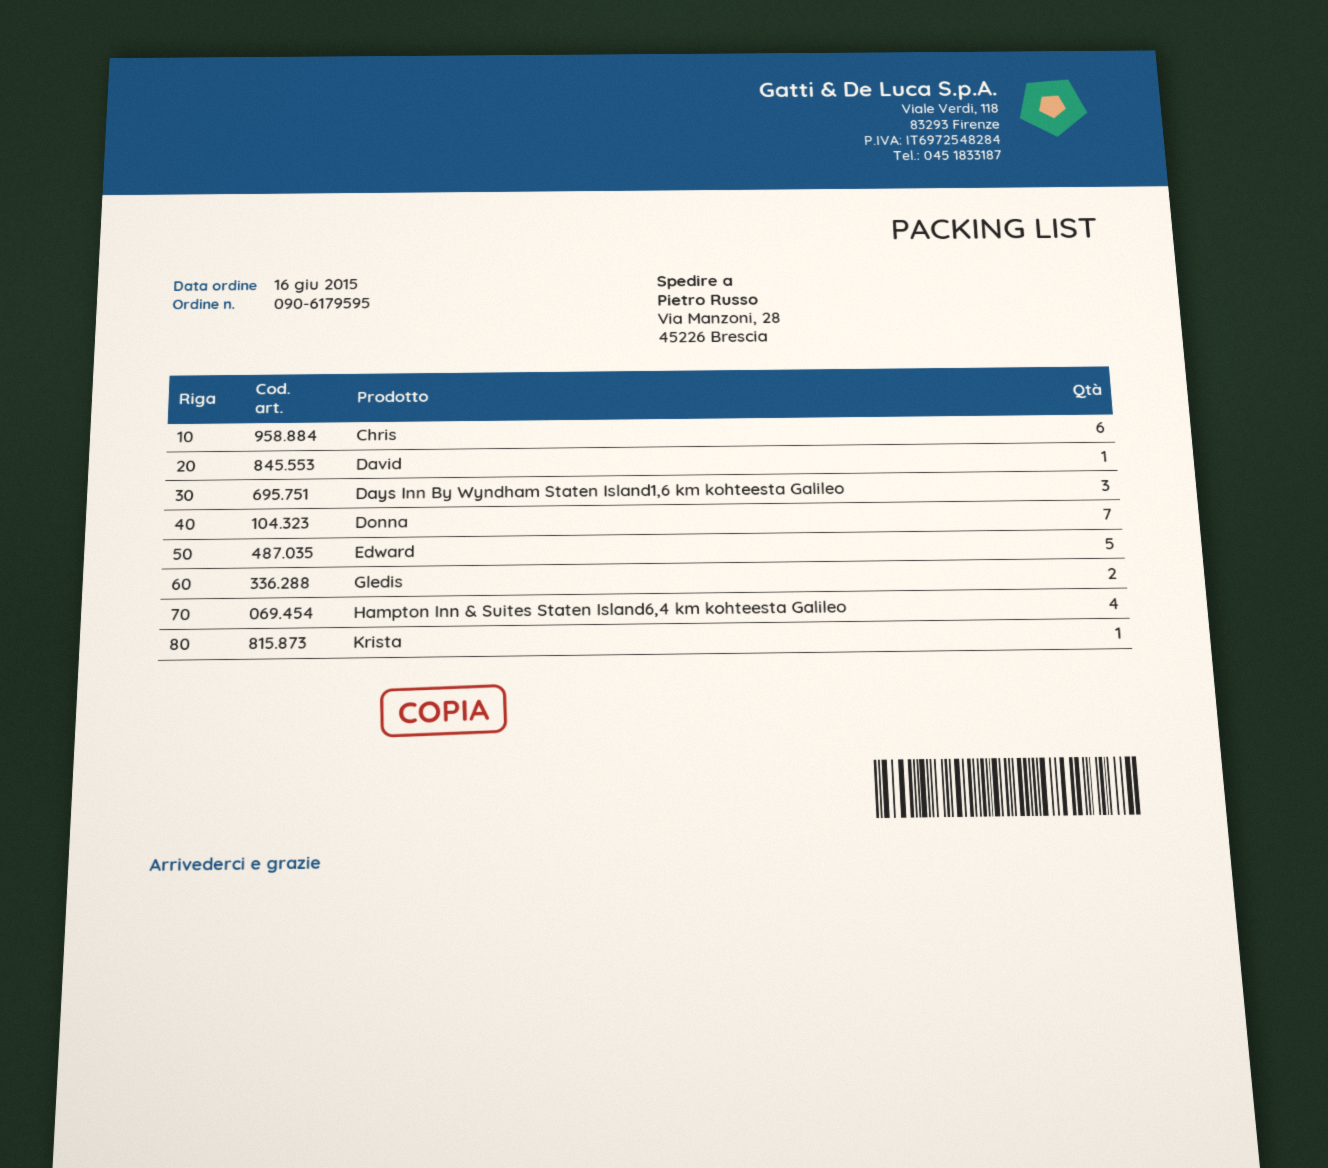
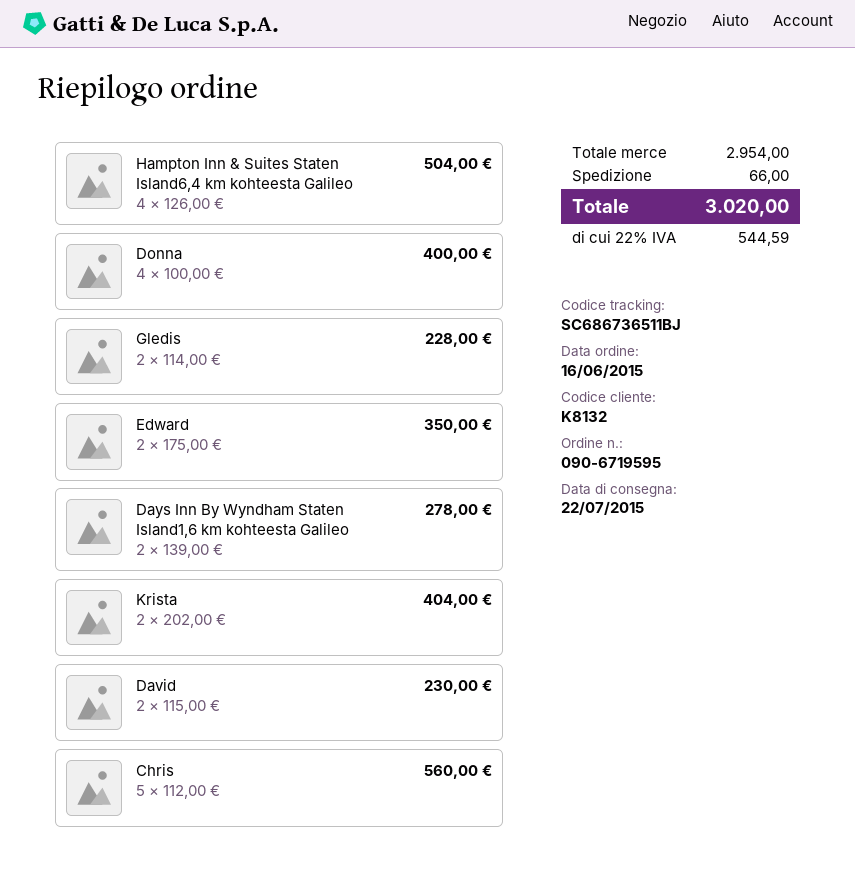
order number: 090-6179595 -> 090-6719595
Chris: 6 -> 5
David: 1 -> 2
Days Inn By Wyndham Staten Island1,6 km kohteesta Galileo: 3 -> 2
Donna: 7 -> 4
Edward: 5 -> 2
Krista: 1 -> 2

